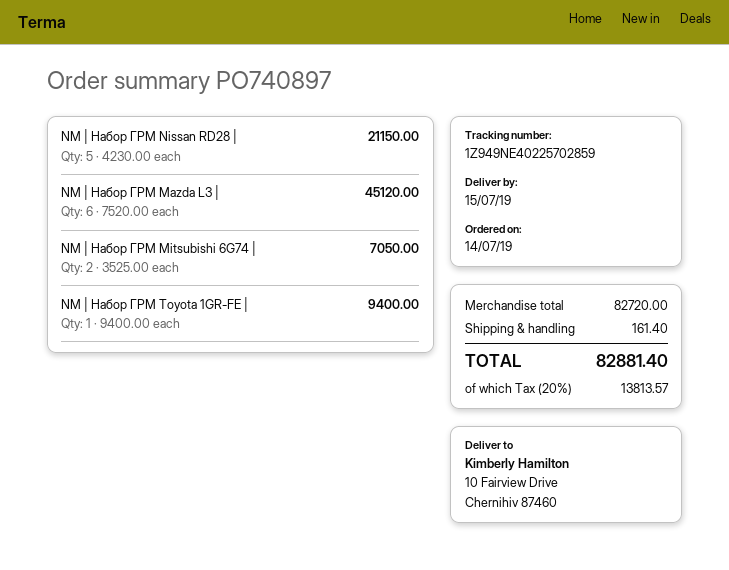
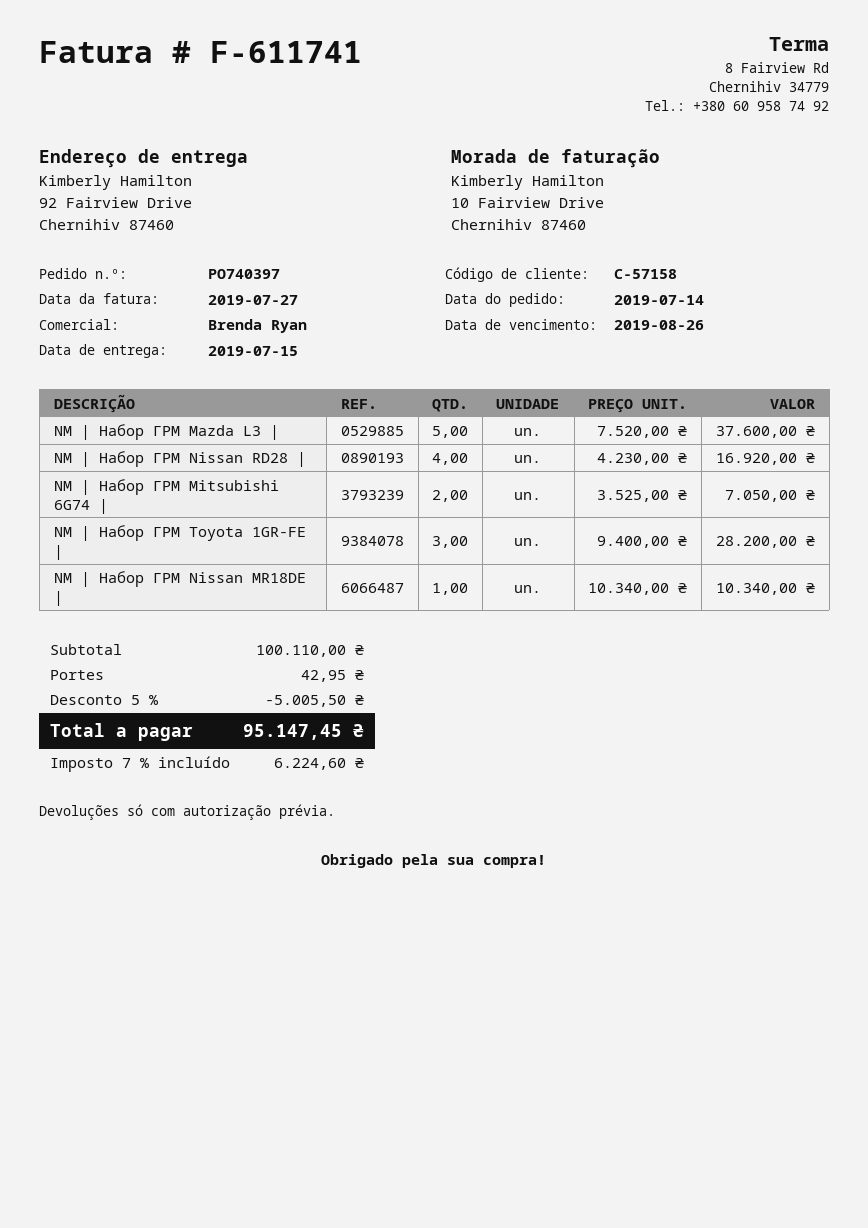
order number: PO740897 -> PO740397
ship to: 10 Fairview Drive, Chernihiv 87460 -> 92 Fairview Drive, Chernihiv 87460
NM | Набор ГРМ Nissan RD28 |: 5 x 4230.00 = 21150.00 -> 4 x 4230.00 = 16920.00
NM | Набор ГРМ Mazda L3 |: 6 x 7520.00 = 45120.00 -> 5 x 7520.00 = 37600.00
NM | Набор ГРМ Toyota 1GR-FE |: 1 x 9400.00 = 9400.00 -> 3 x 9400.00 = 28200.00
NM | Набор ГРМ Nissan MR18DE |: none -> 1 x 10340.00 = 10340.00
subtotal: 82720.00 -> 100110.00
discount: none -> 5% = 5005.50
shipping: 161.40 -> 42.95
tax: 20% = 13813.57 -> 7% = 6224.60
total: 82881.40 -> 95147.45

